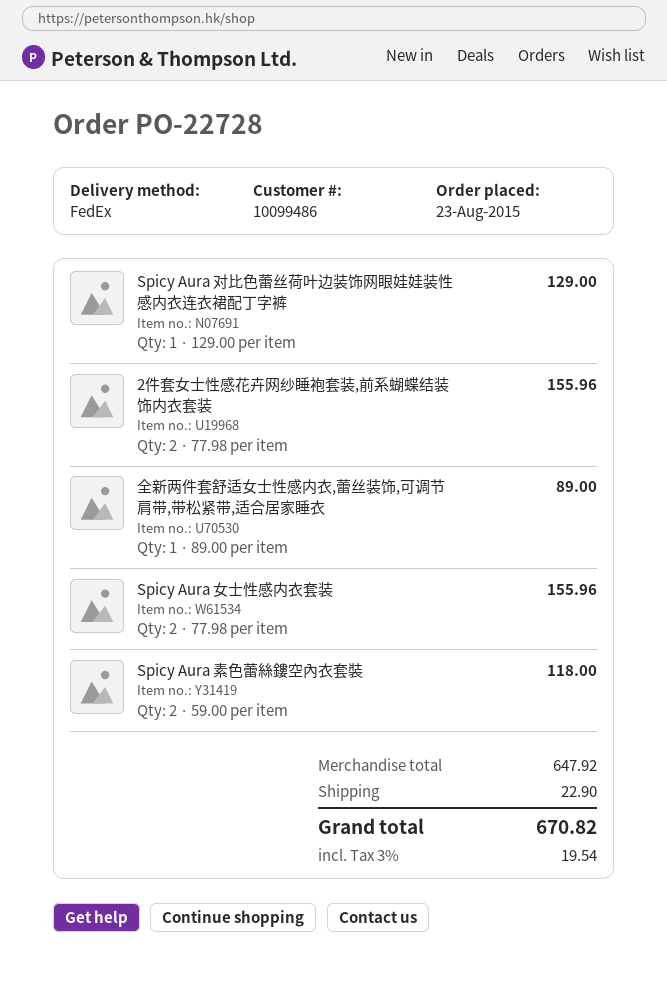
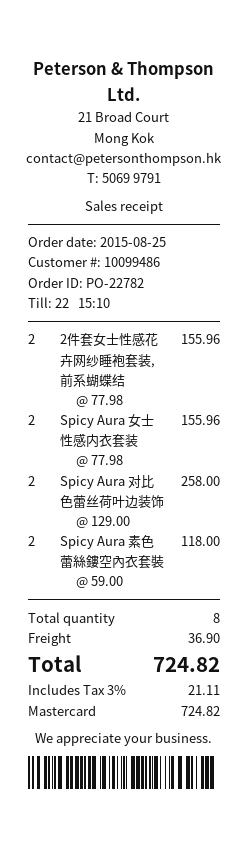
order number: PO-22728 -> PO-22782
order date: 2015-08-23 -> 2015-08-25
Spicy Aura 对比色蕾丝荷叶边装饰网眼娃娃装性感内衣连衣裙配丁字裤: 1 x 129.00 = 129.00 -> 2 x 129.00 = 258.00
全新两件套舒适女士性感内衣,蕾丝装饰,可调节肩带,带松紧带,适合居家睡衣: 1 x 89.00 = 89.00 -> none
shipping: 22.90 -> 36.90
tax: 3% = 19.54 -> 3% = 21.11
total: 670.82 -> 724.82

